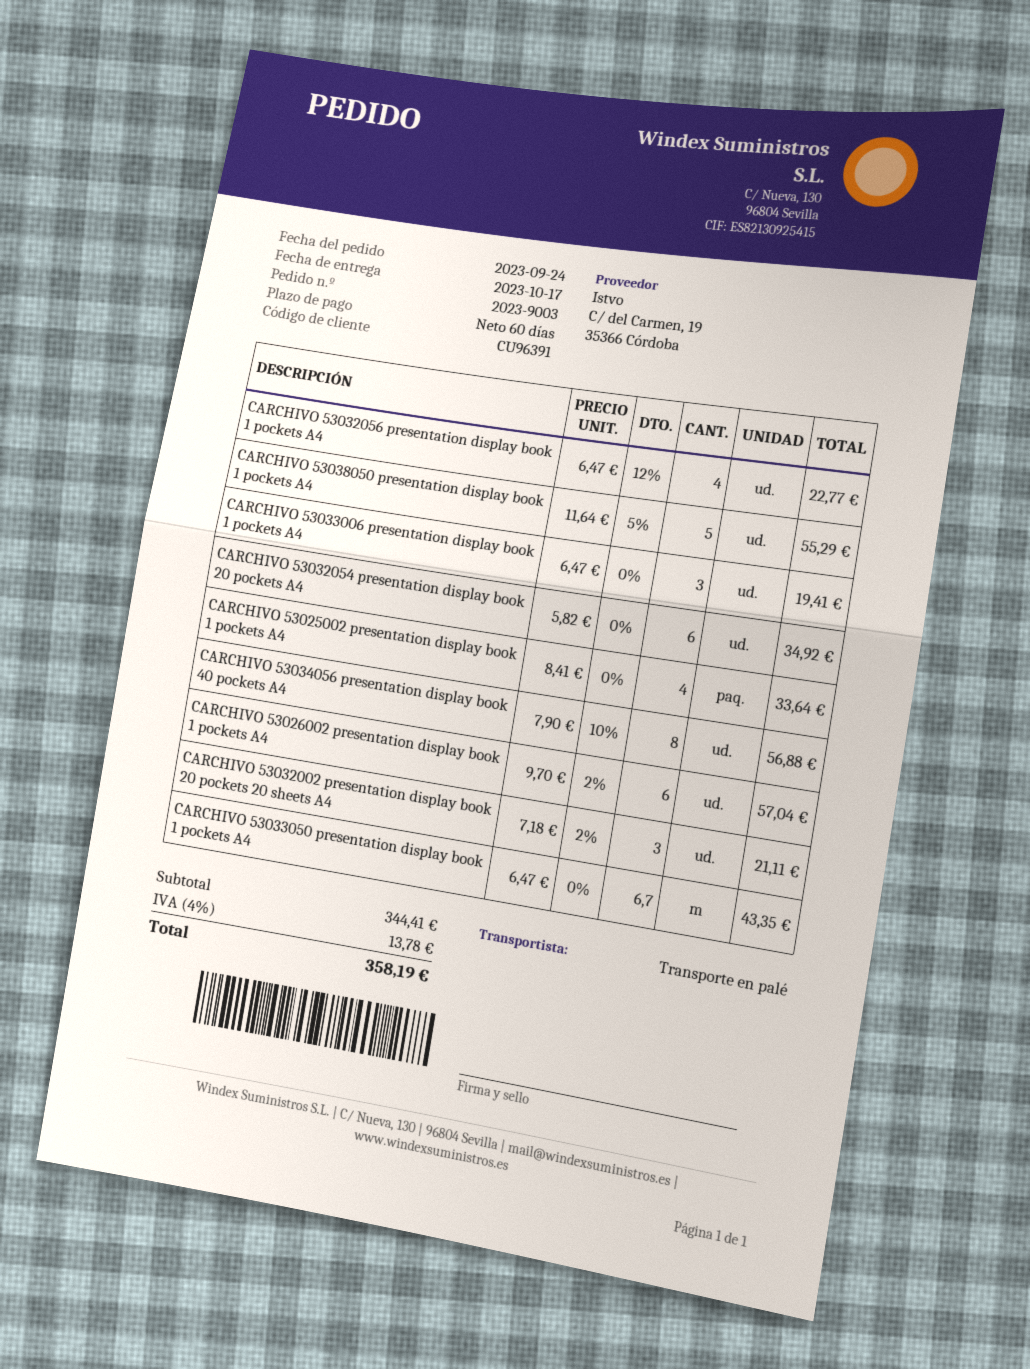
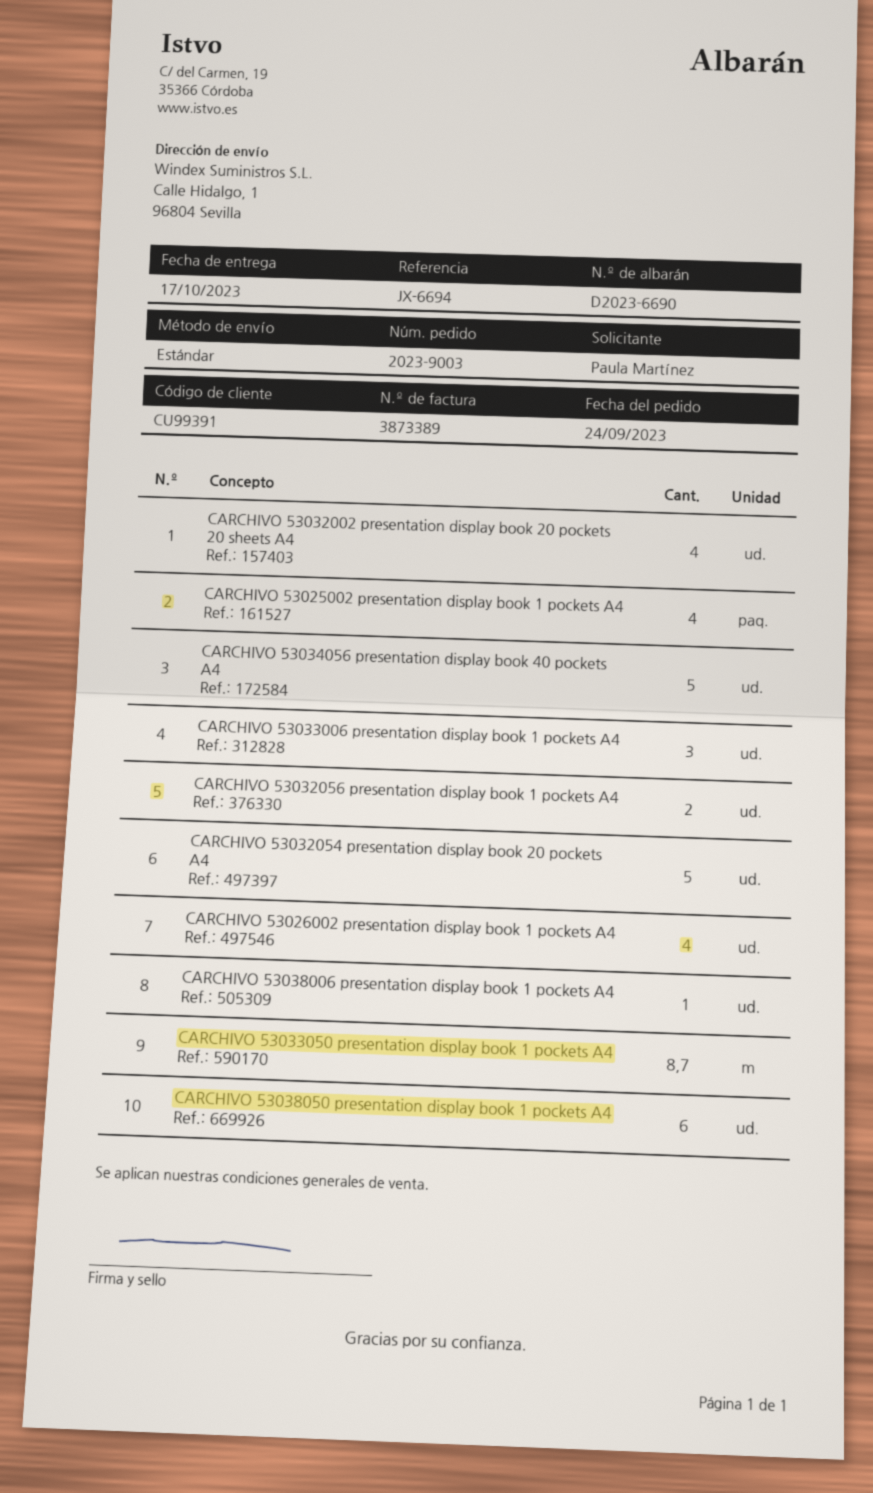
customer number: CU96391 -> CU99391
shipping method: pallet freight -> standard
CARCHIVO 53032056 presentation display book 1 pockets A4: 4 -> 2
CARCHIVO 53038050 presentation display book 1 pockets A4: 5 -> 6
CARCHIVO 53032054 presentation display book 20 pockets A4: 6 -> 5
CARCHIVO 53034056 presentation display book 40 pockets A4: 8 -> 5
CARCHIVO 53026002 presentation display book 1 pockets A4: 6 -> 4
CARCHIVO 53032002 presentation display book 20 pockets 20 sheets A4: 3 -> 4
CARCHIVO 53033050 presentation display book 1 pockets A4: 6.7 -> 8.7
CARCHIVO 53038006 presentation display book 1 pockets A4: none -> 1

